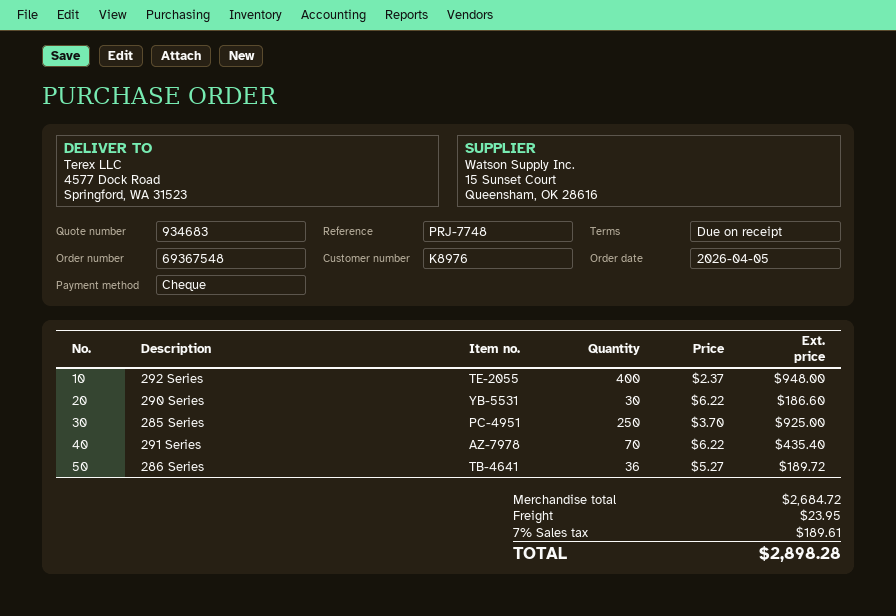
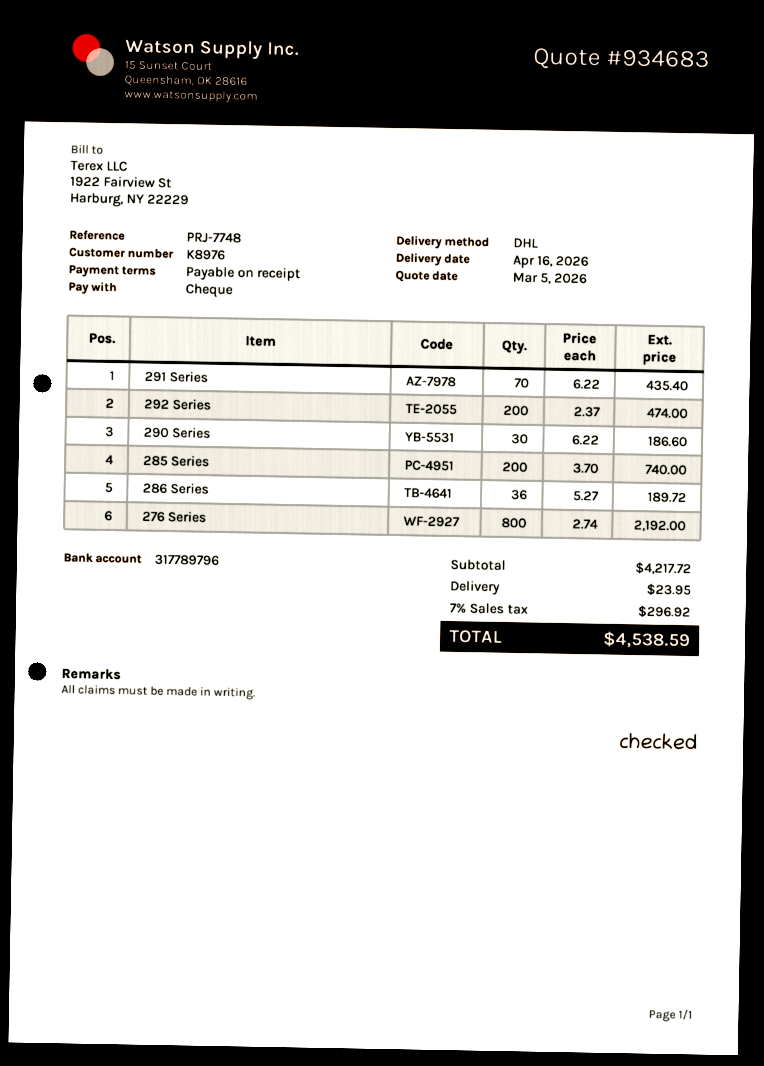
292 Series: 400 x 2.37 = 948.00 -> 200 x 2.37 = 474.00
285 Series: 250 x 3.70 = 925.00 -> 200 x 3.70 = 740.00
276 Series: none -> 800 x 2.74 = 2192.00
subtotal: 2684.72 -> 4217.72
tax: 7% = 189.61 -> 7% = 296.92
total: 2898.28 -> 4538.59

